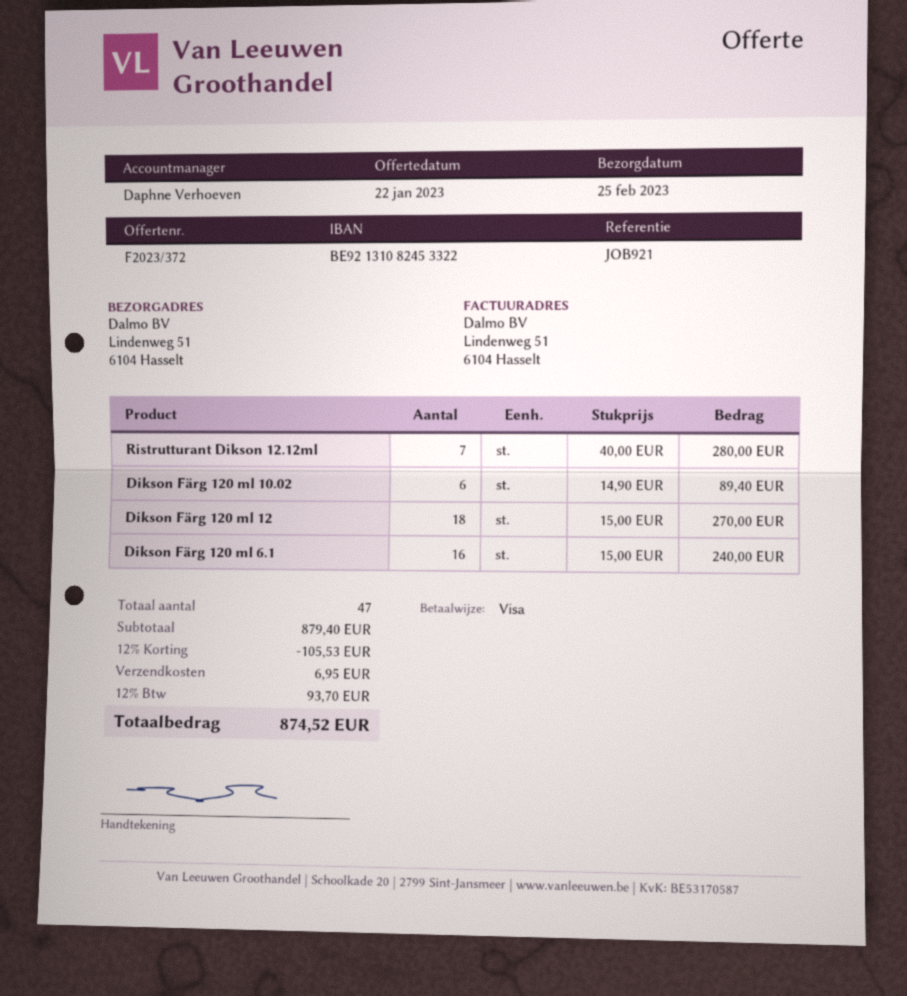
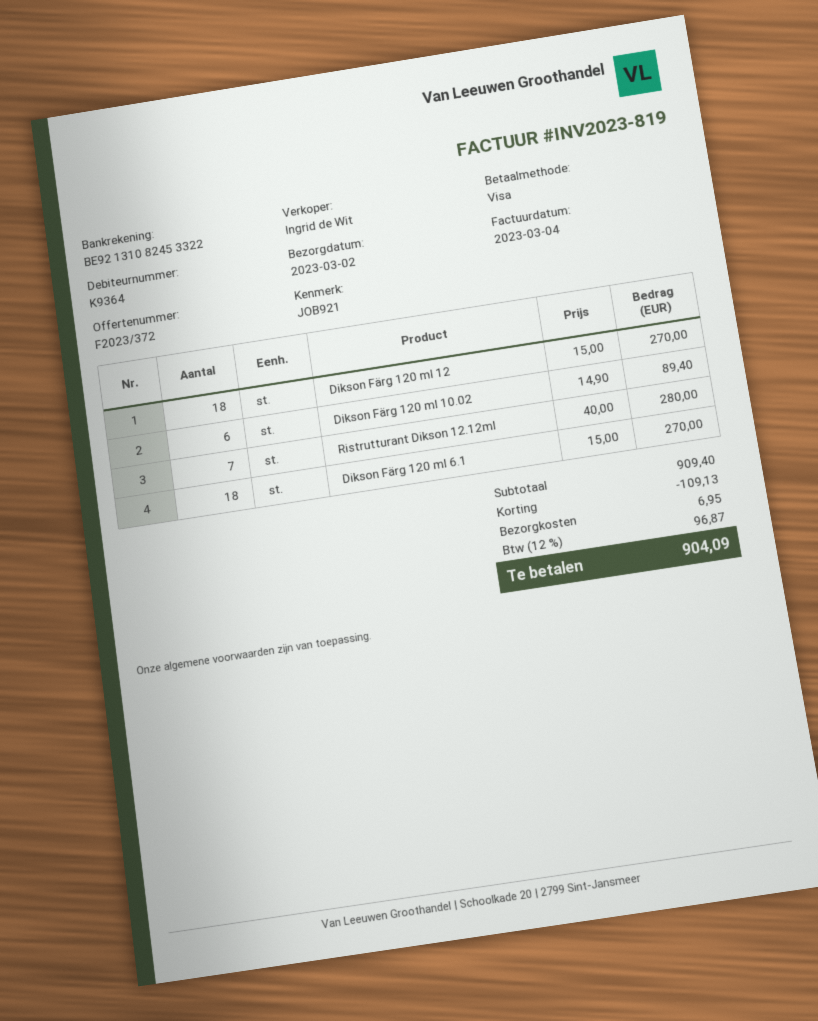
delivery date: 2023-02-25 -> 2023-03-02
sales rep: Daphne Verhoeven -> Ingrid de Wit
Dikson Färg 120 ml 6.1: 16 x 15.00 = 240.00 -> 18 x 15.00 = 270.00
subtotal: 879.40 -> 909.40
discount: 105.53 -> 109.13
tax: 12% = 93.70 -> 12% = 96.87
total: 874.52 -> 904.09

